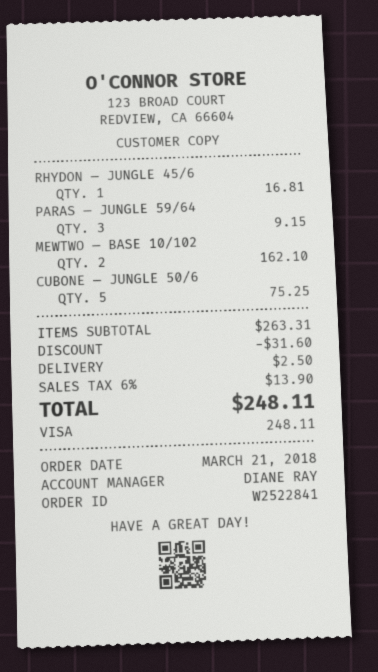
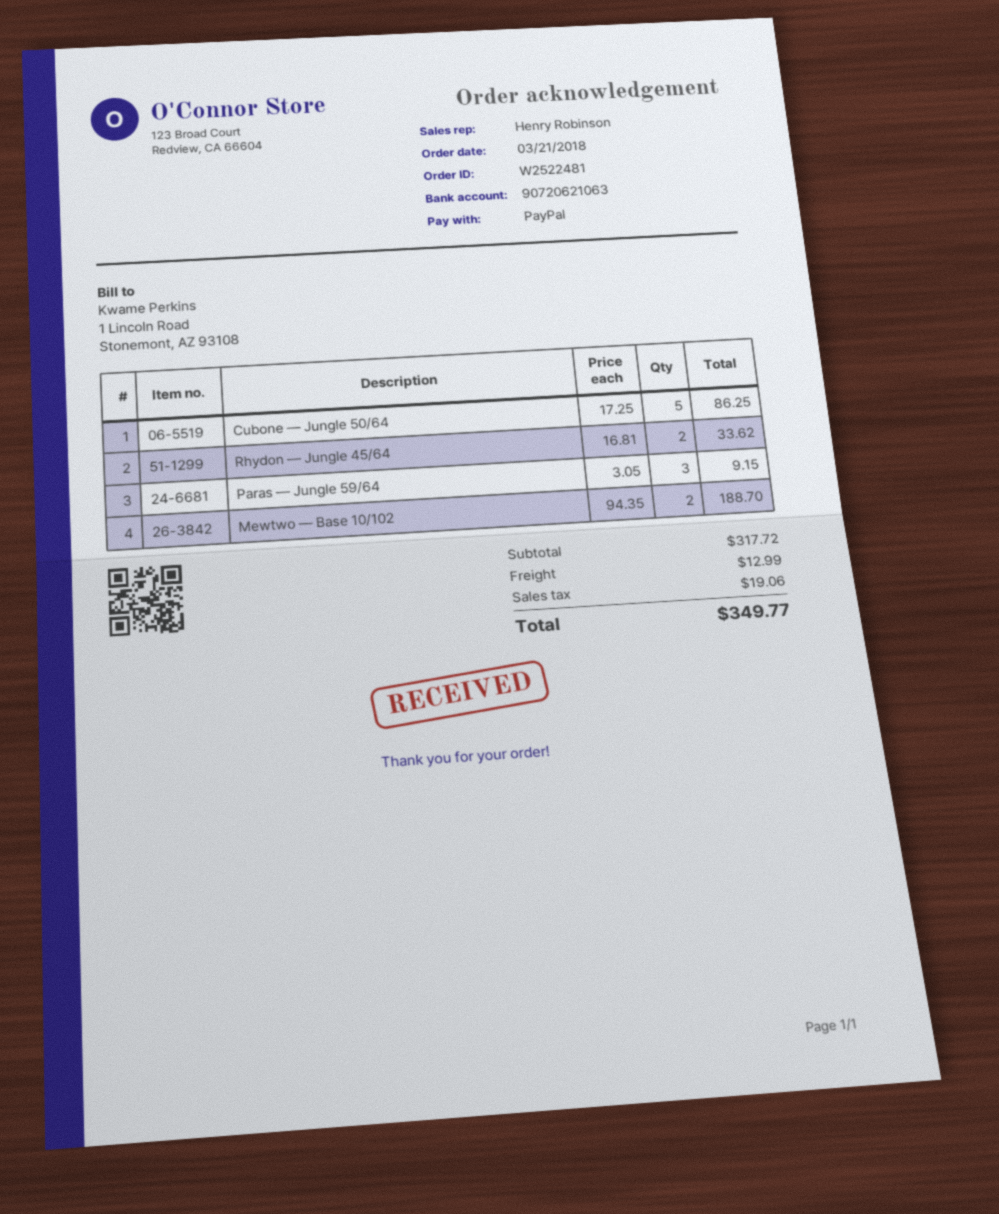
order number: W2522841 -> W2522481
sales rep: DIANE RAY -> Henry Robinson
payment method: Visa -> PayPal
RHYDON — JUNGLE 45/6: 1 for 16.81 -> 2 for 33.62
MEWTWO — BASE 10/102: 2 for 162.10 -> 2 for 188.70
CUBONE — JUNGLE 50/6: 5 for 75.25 -> 5 for 86.25
subtotal: 263.31 -> 317.72
discount: 31.60 -> none
shipping: 2.50 -> 12.99
tax: 13.90 -> 19.06
total: 248.11 -> 349.77

